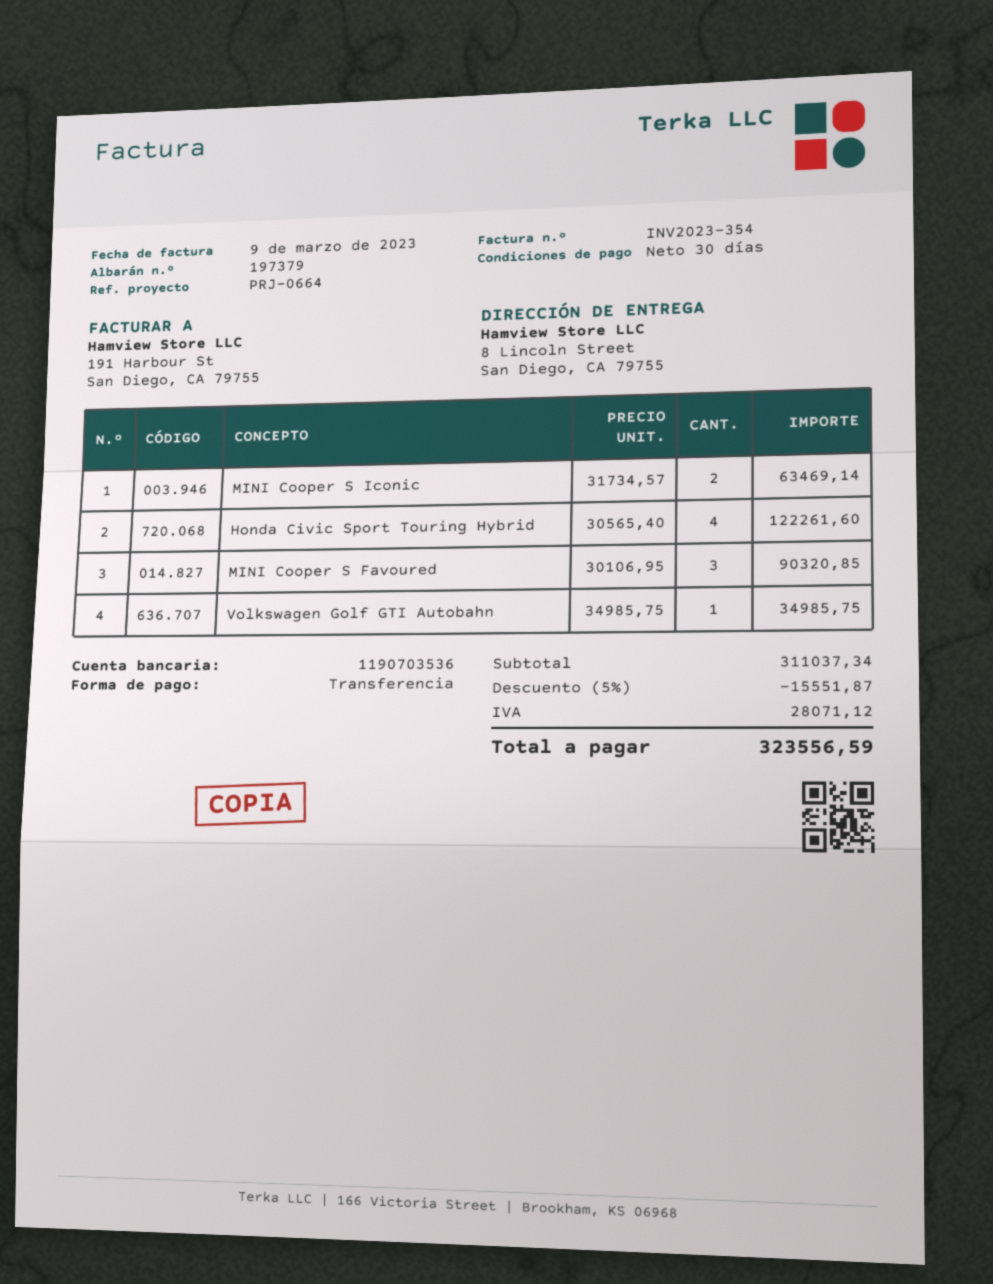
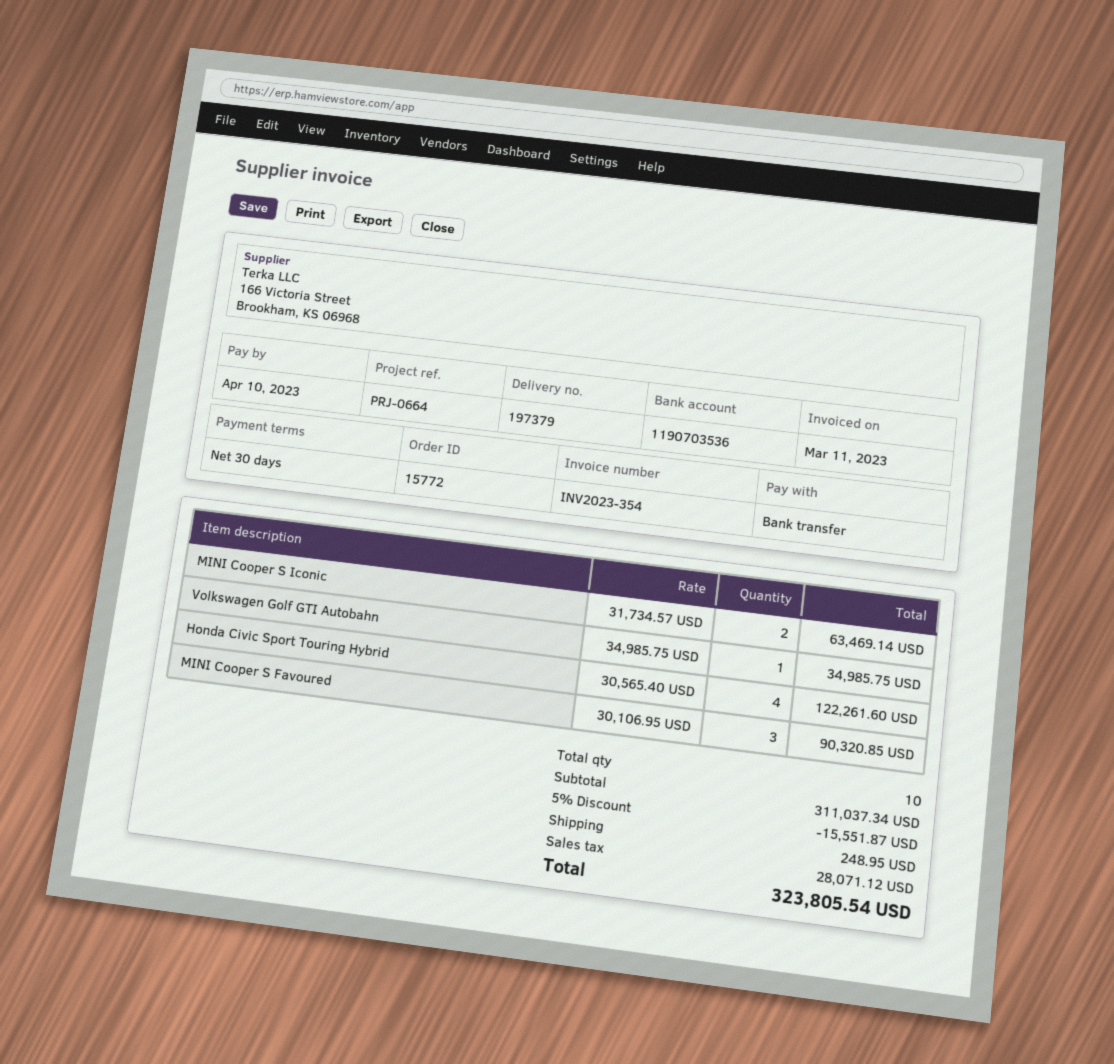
invoice date: 2023-03-09 -> 2023-03-11
shipping: none -> 248.95
total: 323556.59 -> 323805.54

